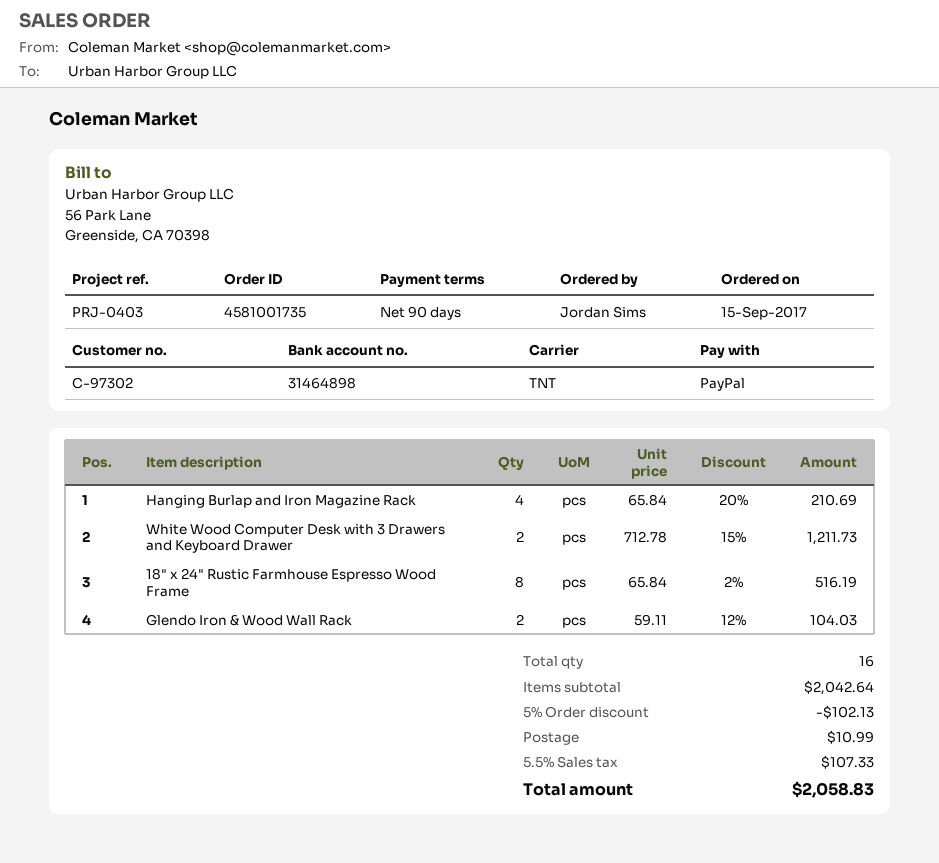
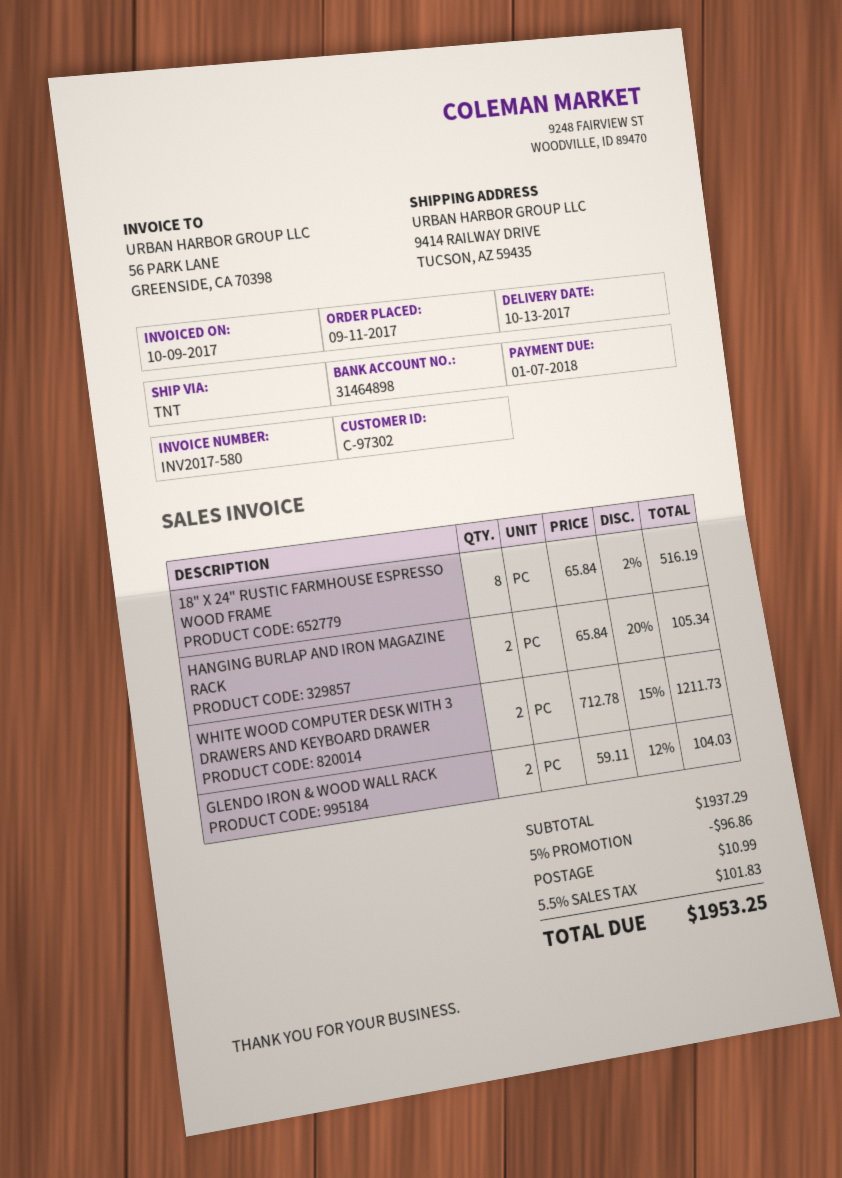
order date: 2017-09-15 -> 2017-09-11
Hanging Burlap and Iron Magazine Rack: 4 x 65.84 - 20% = 210.69 -> 2 x 65.84 - 20% = 105.34
subtotal: 2042.64 -> 1937.29
discount: 5% = 102.13 -> 5% = 96.86
tax: 5.5% = 107.33 -> 5.5% = 101.83
total: 2058.83 -> 1953.25

